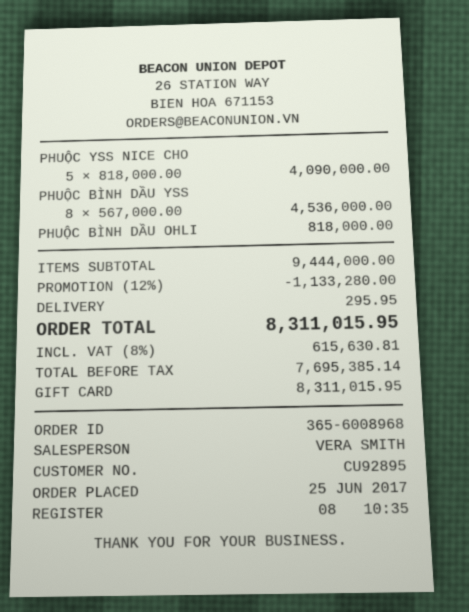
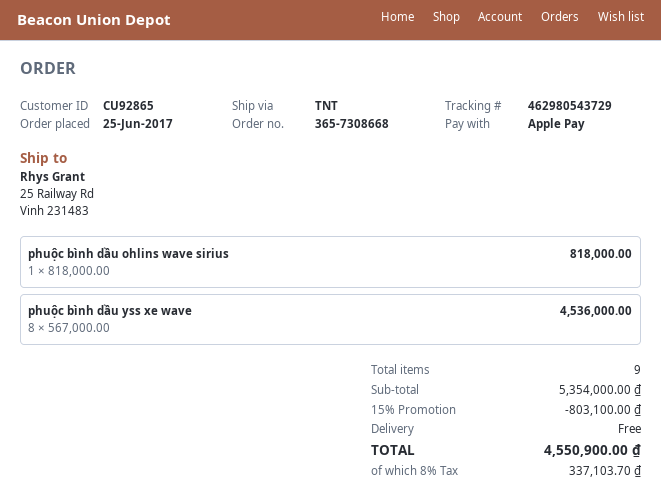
order number: 365-6008968 -> 365-7308668
customer number: CU92895 -> CU92865
payment method: gift card -> Apple Pay
PHUỘC YSS NICE CHO: 5 x 818000.00 = 4090000.00 -> none
subtotal: 9444000.00 -> 5354000.00
discount: 12% = 1133280.00 -> 15% = 803100.00
shipping: 295.95 -> 0.00
tax: 8% = 615630.81 -> 8% = 337103.70
total: 8311015.95 -> 4550900.00

